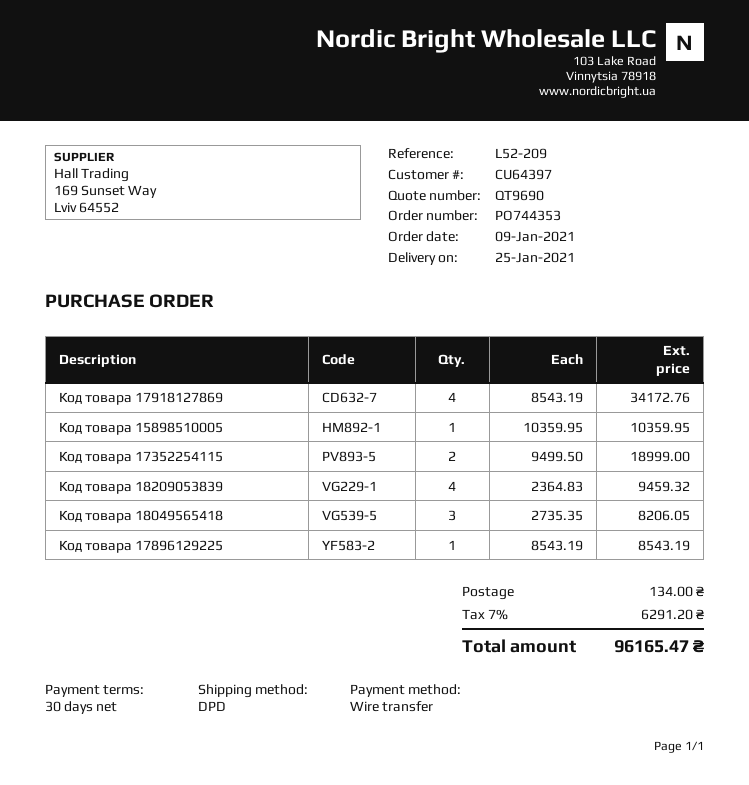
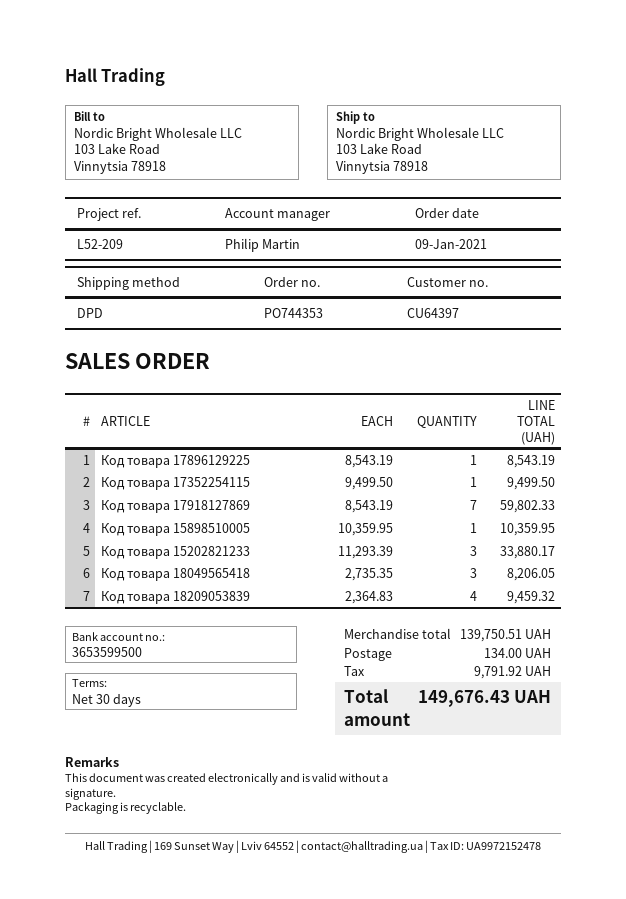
Код товара 17918127869: 4 x 8543.19 = 34172.76 -> 7 x 8543.19 = 59802.33
Код товара 17352254115: 2 x 9499.50 = 18999.00 -> 1 x 9499.50 = 9499.50
Код товара 15202821233: none -> 3 x 11293.39 = 33880.17
tax: 6291.20 -> 9791.92
total: 96165.47 -> 149676.43

